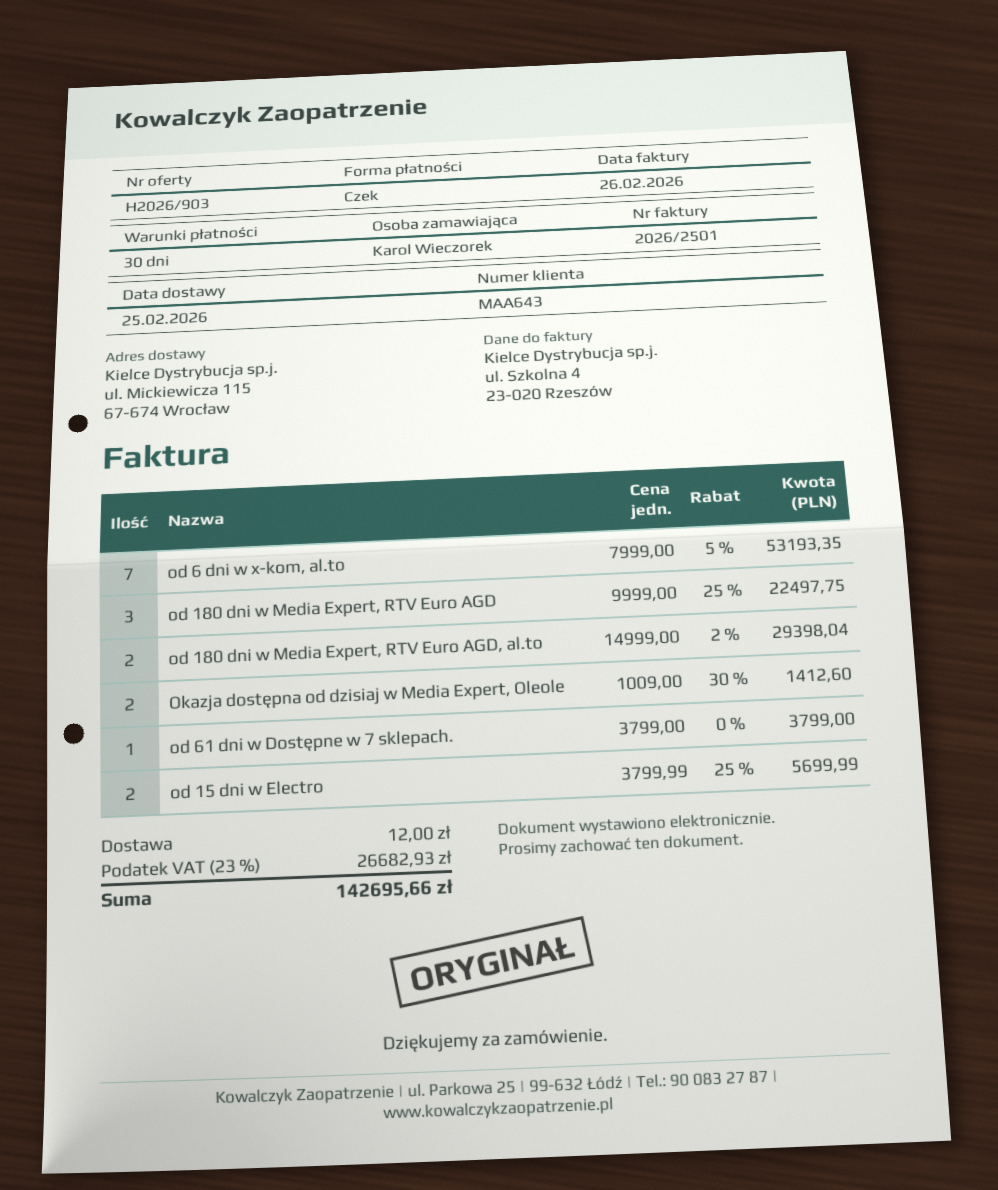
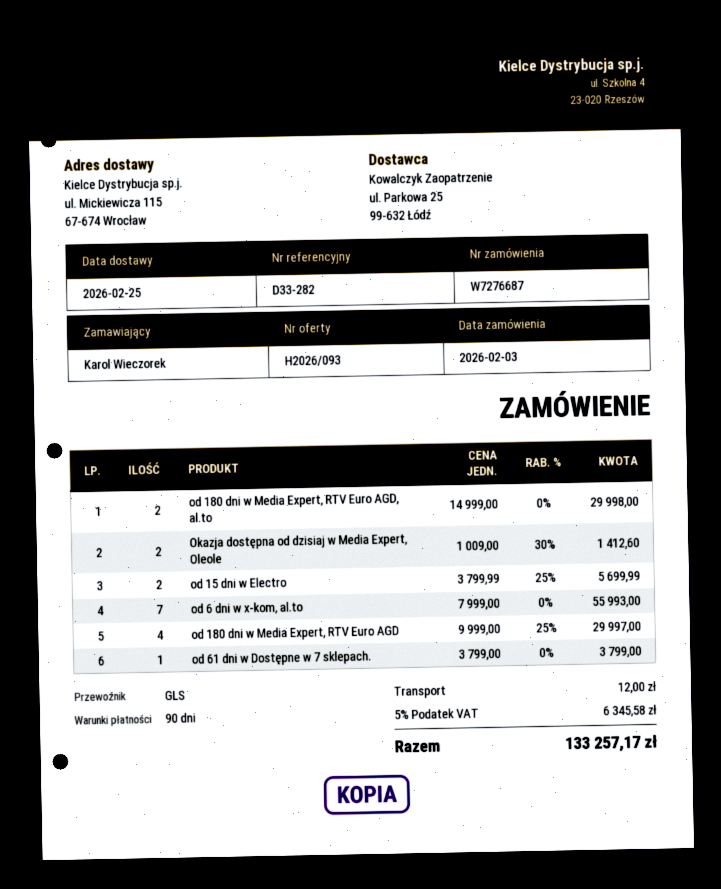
quote number: H2026/903 -> H2026/093
payment terms: 30 days -> 90 days
od 6 dni w x-kom, al.to: 7 x 7999.00 - 5% = 53193.35 -> 7 x 7999.00 = 55993.00
od 180 dni w Media Expert, RTV Euro AGD: 3 x 9999.00 - 25% = 22497.75 -> 4 x 9999.00 - 25% = 29997.00
od 180 dni w Media Expert, RTV Euro AGD, al.to: 2 x 14999.00 - 2% = 29398.04 -> 2 x 14999.00 = 29998.00
tax: 23% = 26682.93 -> 5% = 6345.58
total: 142695.66 -> 133257.17

